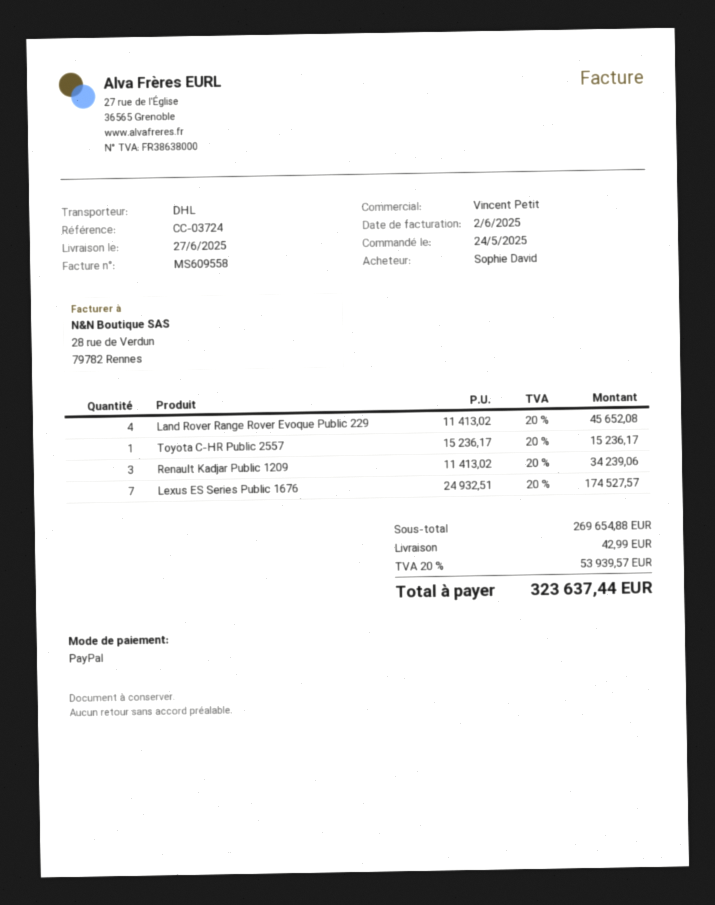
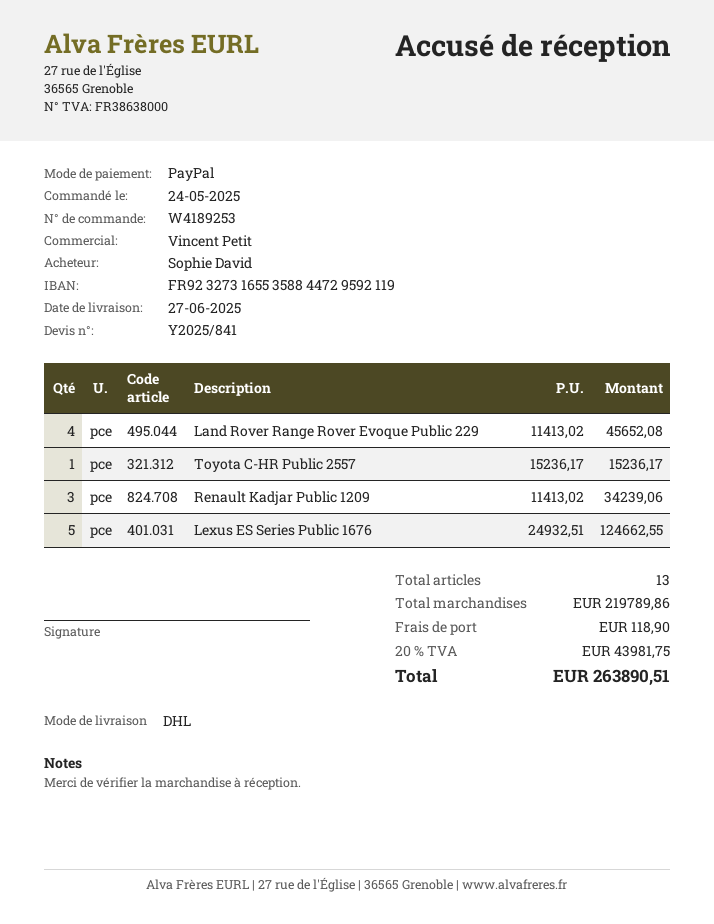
Lexus ES Series Public 1676: 7 x 24932.51 = 174527.57 -> 5 x 24932.51 = 124662.55
subtotal: 269654.88 -> 219789.86
shipping: 42.99 -> 118.90
tax: 20% = 53939.57 -> 20% = 43981.75
total: 323637.44 -> 263890.51

